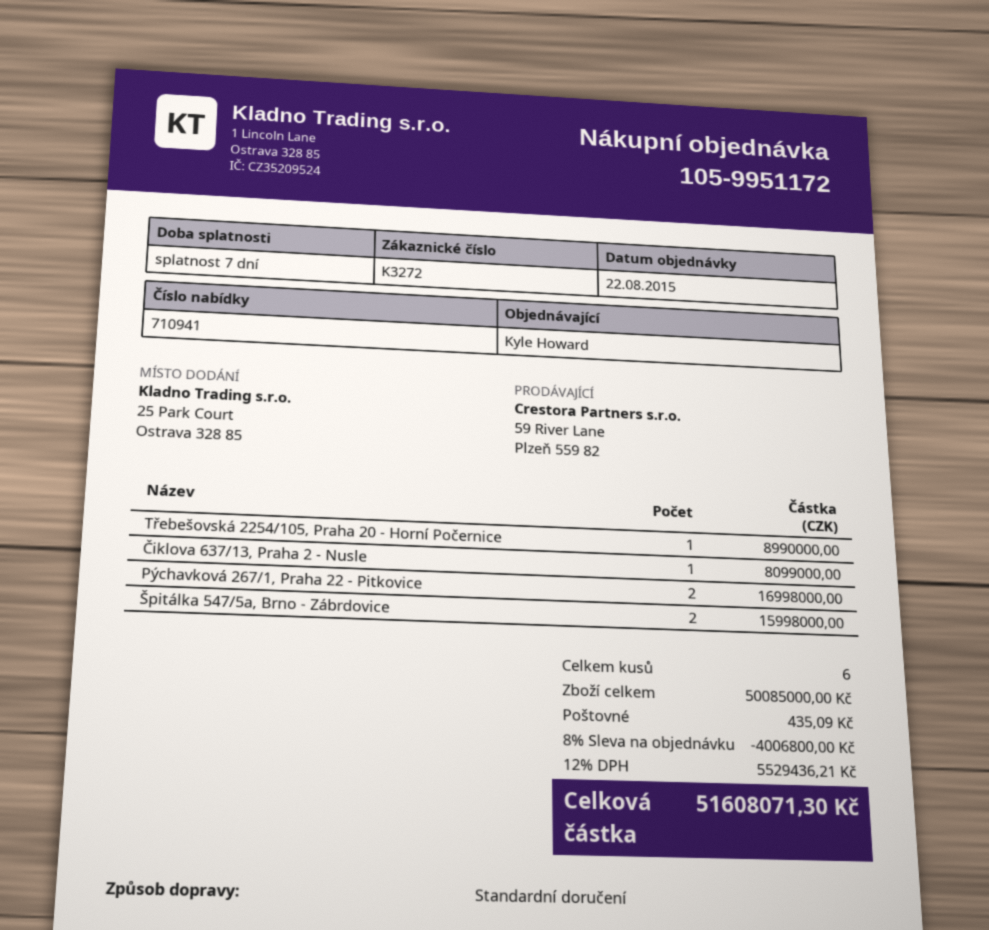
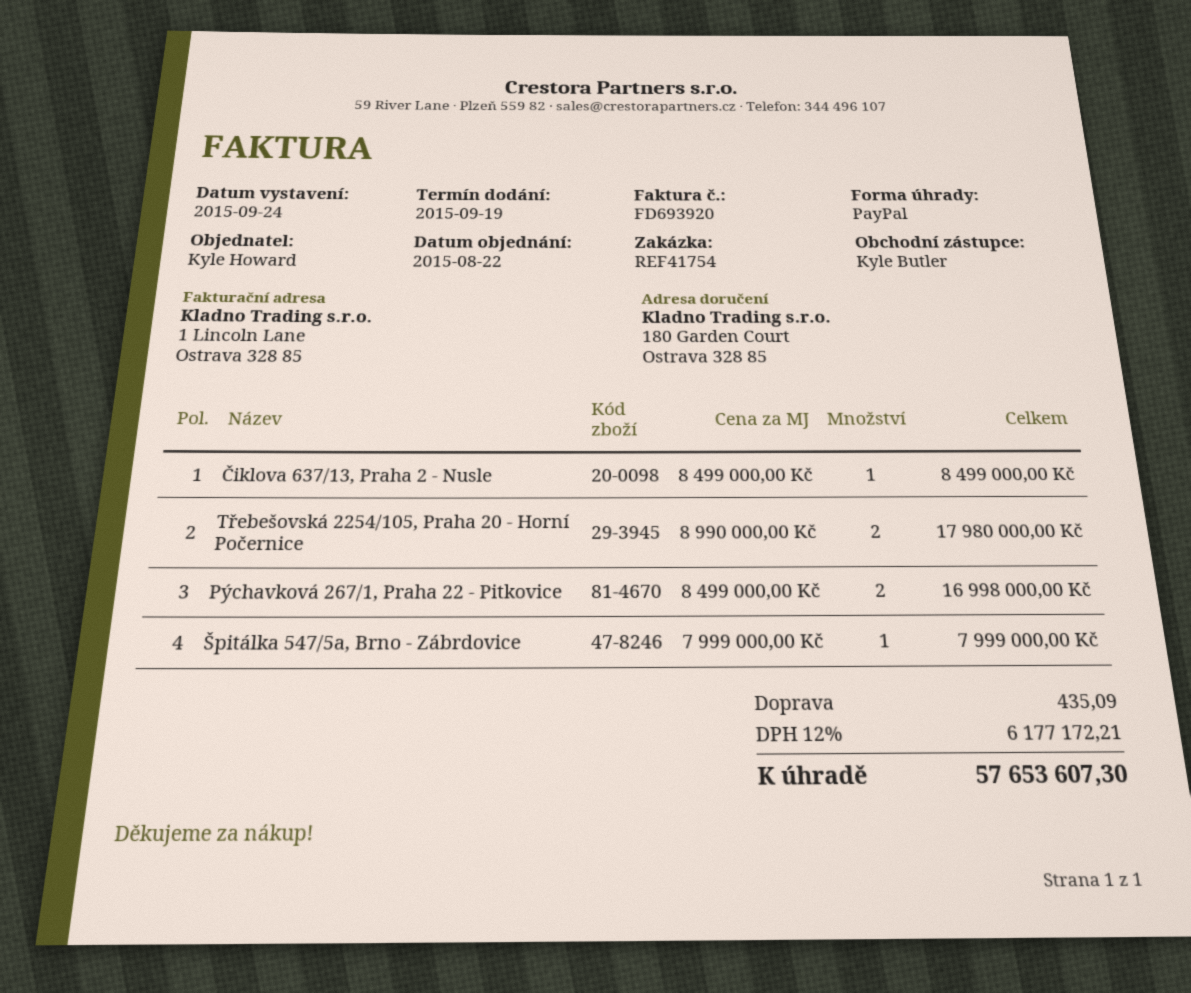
ship to: 25 Park Court, Ostrava 328 85 -> 180 Garden Court, Ostrava 328 85
Třebešovská 2254/105, Praha 20 - Horní Počernice: 1 for 8990000.00 -> 2 for 17980000.00
Čiklova 637/13, Praha 2 - Nusle: 1 for 8099000.00 -> 1 for 8499000.00
Špitálka 547/5a, Brno - Zábrdovice: 2 for 15998000.00 -> 1 for 7999000.00
discount: 8% = 4006800.00 -> none
tax: 12% = 5529436.21 -> 12% = 6177172.21
total: 51608071.30 -> 57653607.30

